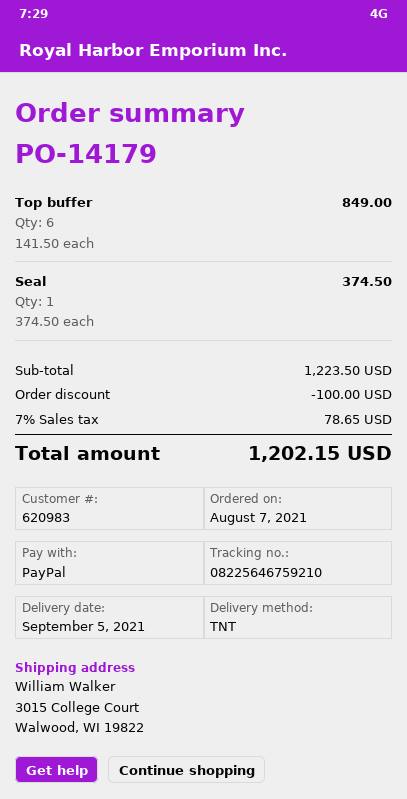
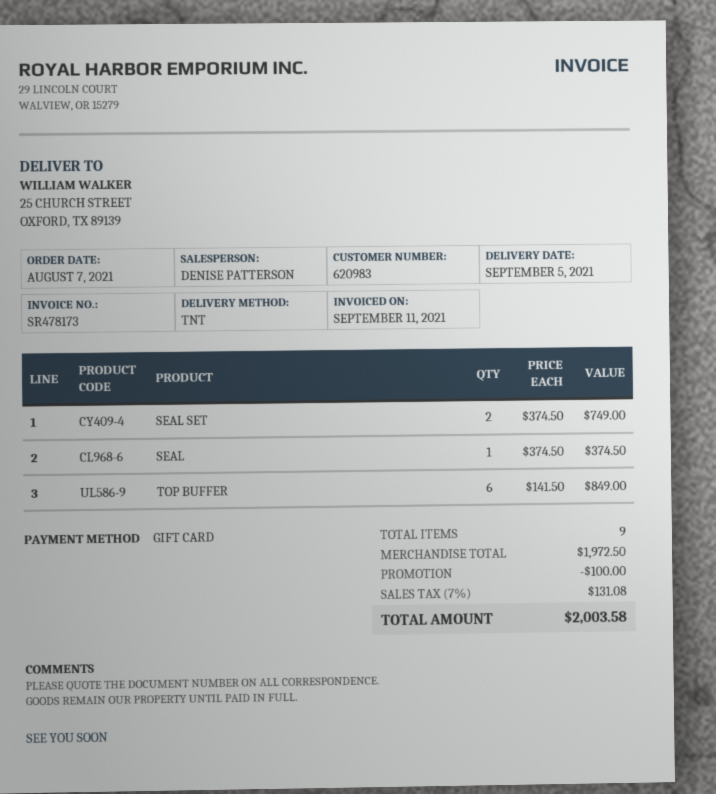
payment method: PayPal -> gift card
ship to: 3015 College Court, Walwood, WI 19822 -> 25 CHURCH STREET, OXFORD, TX 89139
SEAL SET: none -> 2 x 374.50 = 749.00
subtotal: 1223.50 -> 1972.50
tax: 7% = 78.65 -> 7% = 131.08
total: 1202.15 -> 2003.58

